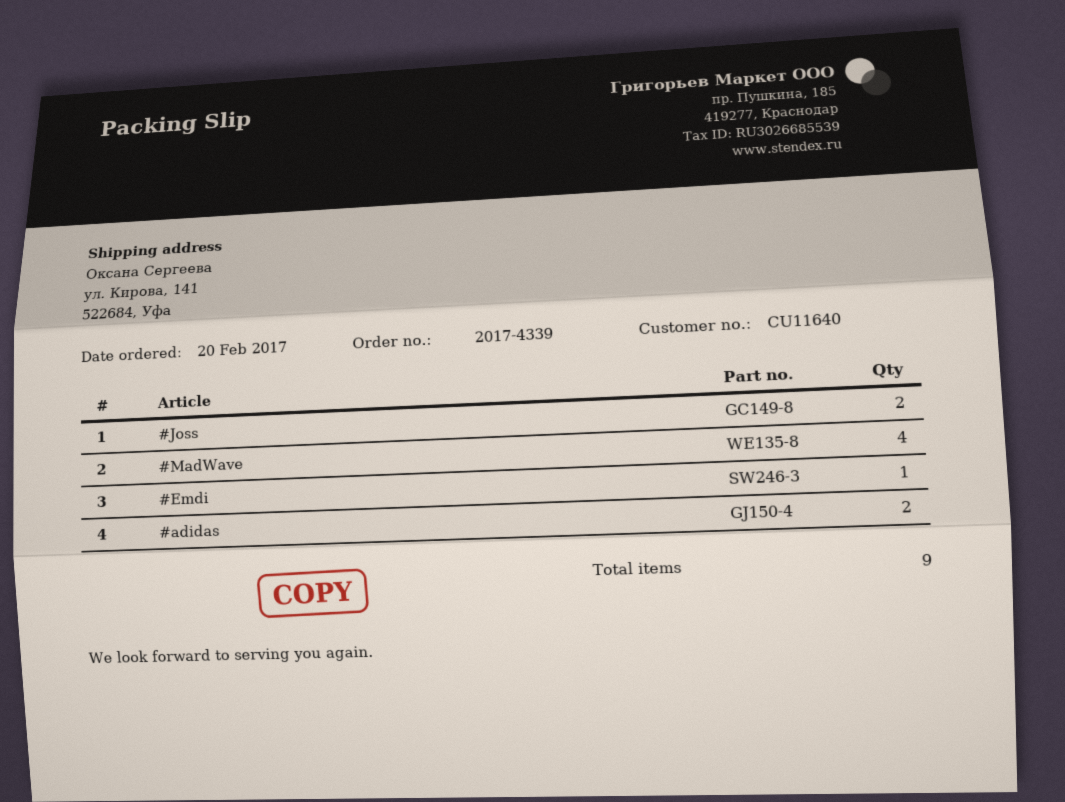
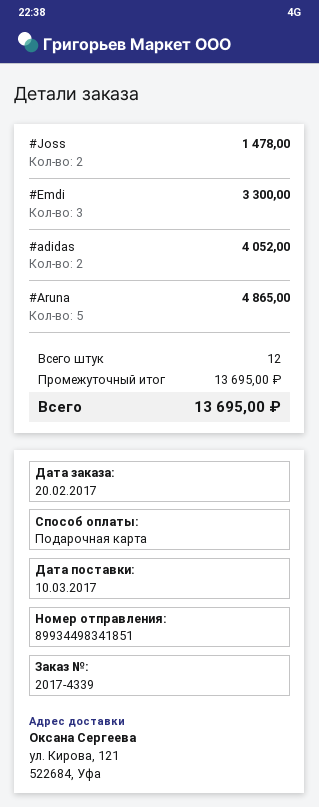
ship to: ул. Кирова, 141, 522684, Уфа -> ул. Кирова, 121, 522684, Уфа
#MadWave: 4 -> none
#Emdi: 1 -> 3
#Aruna: none -> 5
total quantity: 9 -> 12

